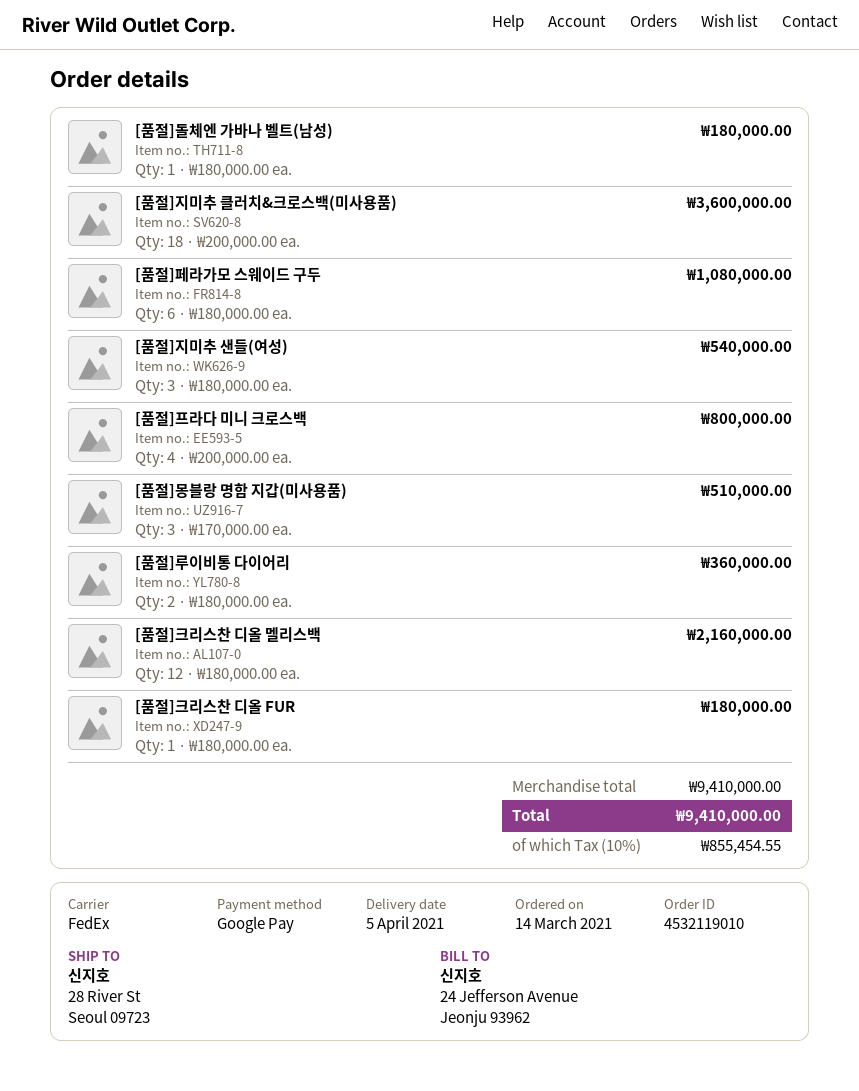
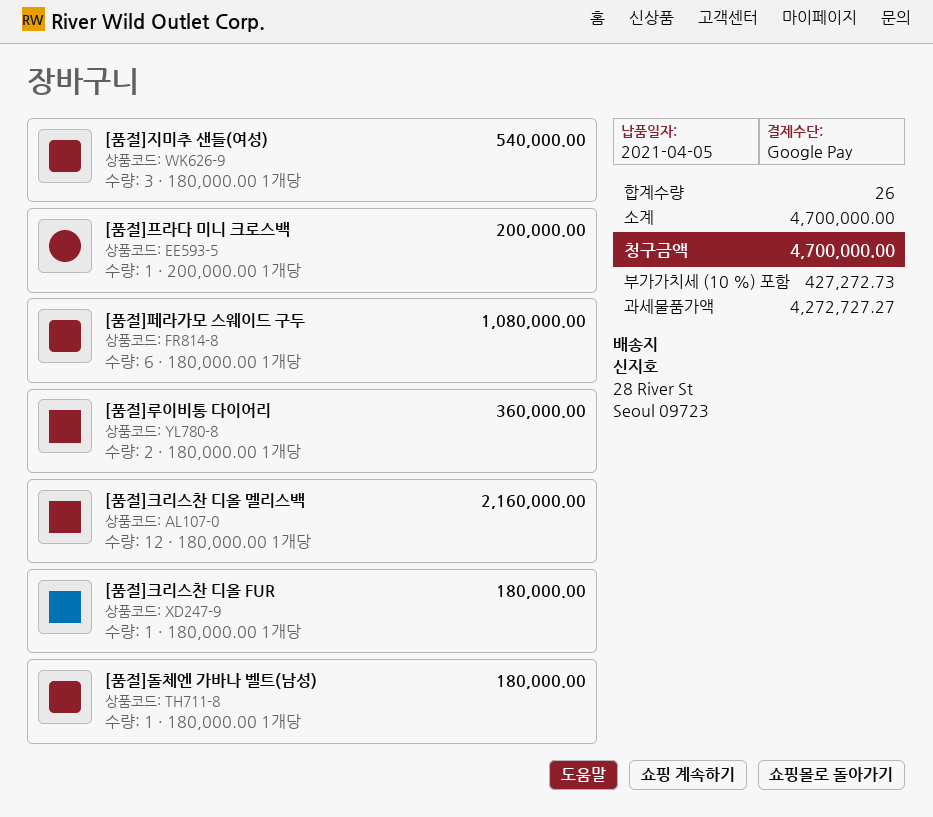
[품절]지미추 클러치&크로스백(미사용품): 18 x 200000.00 = 3600000.00 -> none
[품절]프라다 미니 크로스백: 4 x 200000.00 = 800000.00 -> 1 x 200000.00 = 200000.00
[품절]몽블랑 명함 지갑(미사용품): 3 x 170000.00 = 510000.00 -> none
subtotal: 9410000.00 -> 4700000.00
tax: 10% = 855454.55 -> 10% = 427272.73
total: 9410000.00 -> 4700000.00

